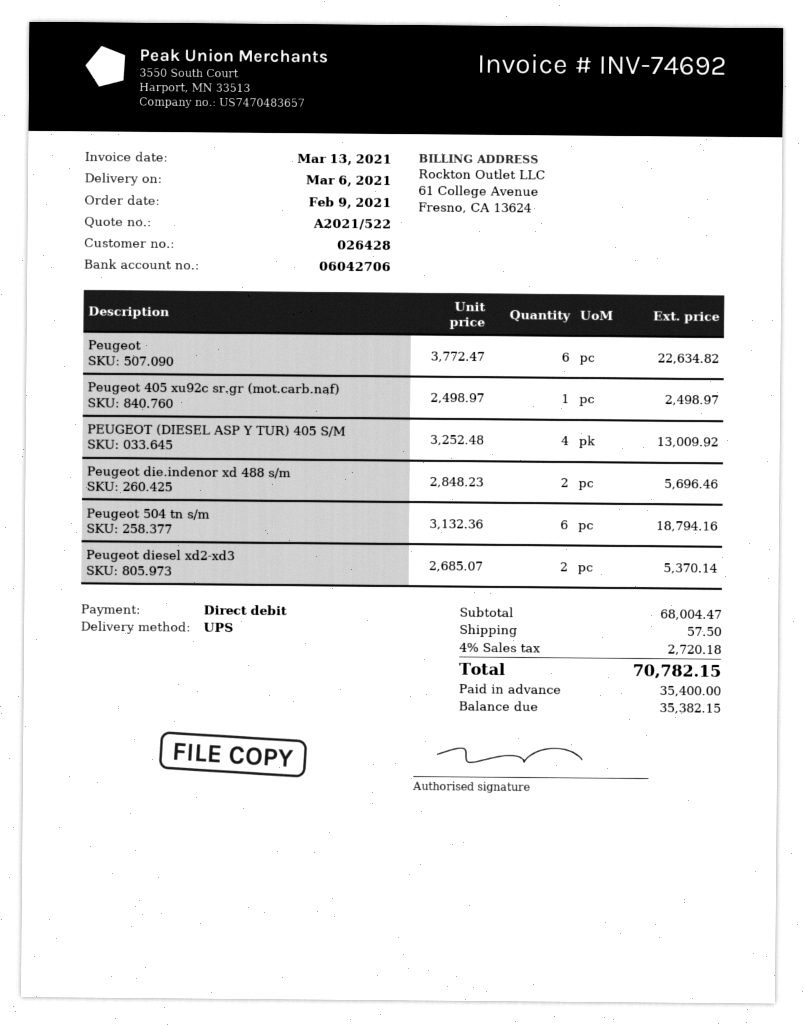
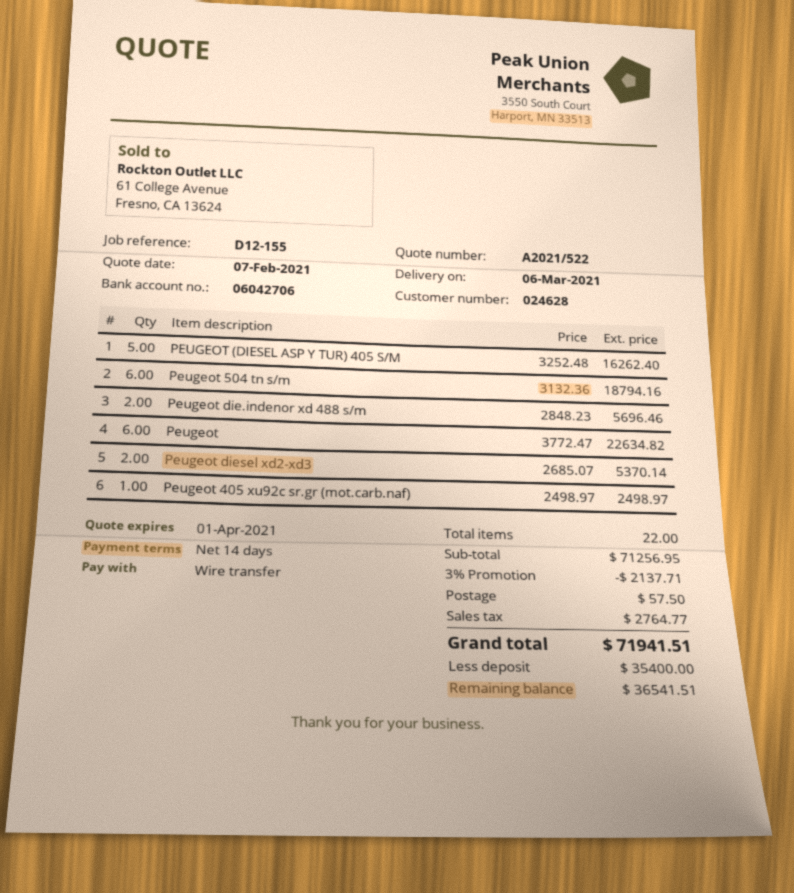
customer number: 026428 -> 024628
payment method: direct debit -> bank transfer
PEUGEOT (DIESEL ASP Y TUR) 405 S/M: 4 x 3252.48 = 13009.92 -> 5 x 3252.48 = 16262.40
subtotal: 68004.47 -> 71256.95
discount: none -> 3% = 2137.71
tax: 2720.18 -> 2764.77
total: 70782.15 -> 71941.51
balance: 35382.15 -> 36541.51

